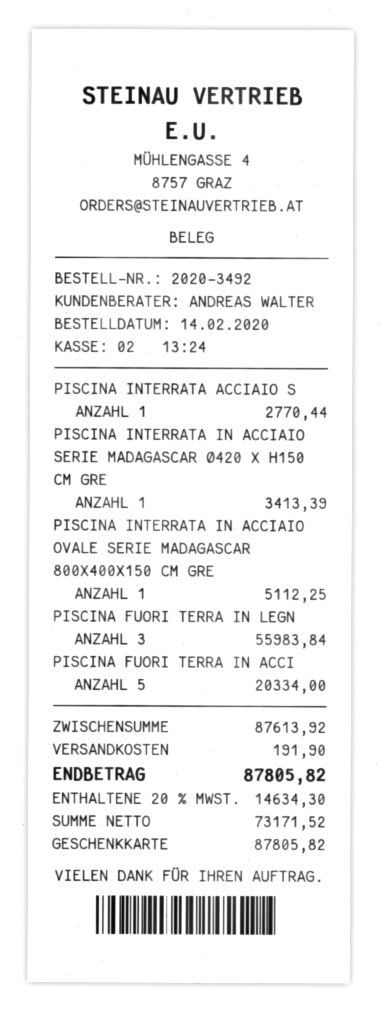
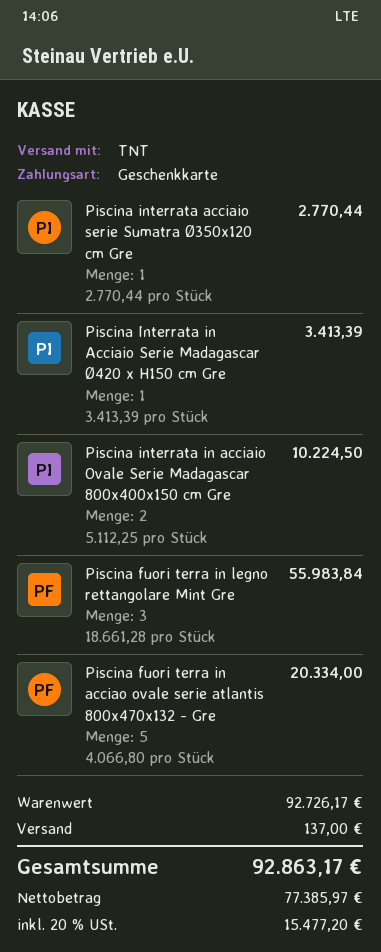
PISCINA INTERRATA IN ACCIAIO OVALE SERIE MADAGASCAR 800X400X150 CM GRE: 1 for 5112.25 -> 2 for 10224.50
subtotal: 87613.92 -> 92726.17
shipping: 191.90 -> 137.00
net: 73171.52 -> 77385.97
tax: 20% = 14634.30 -> 20% = 15477.20
total: 87805.82 -> 92863.17

